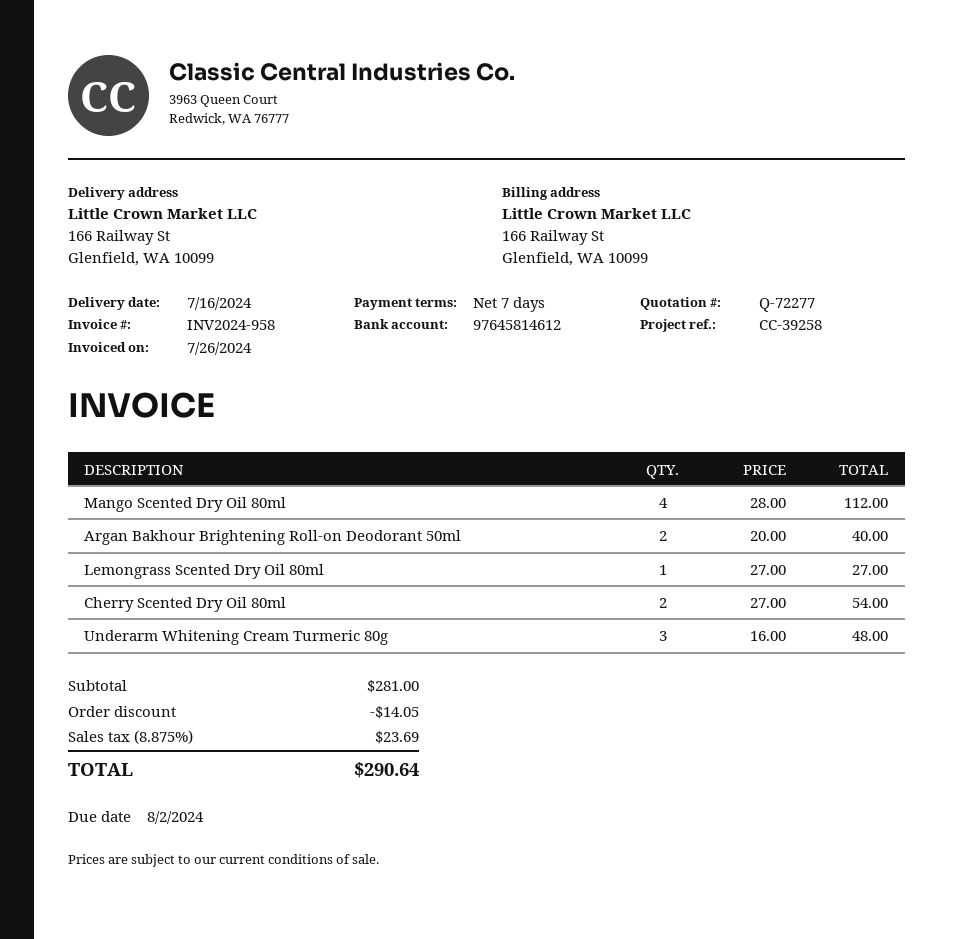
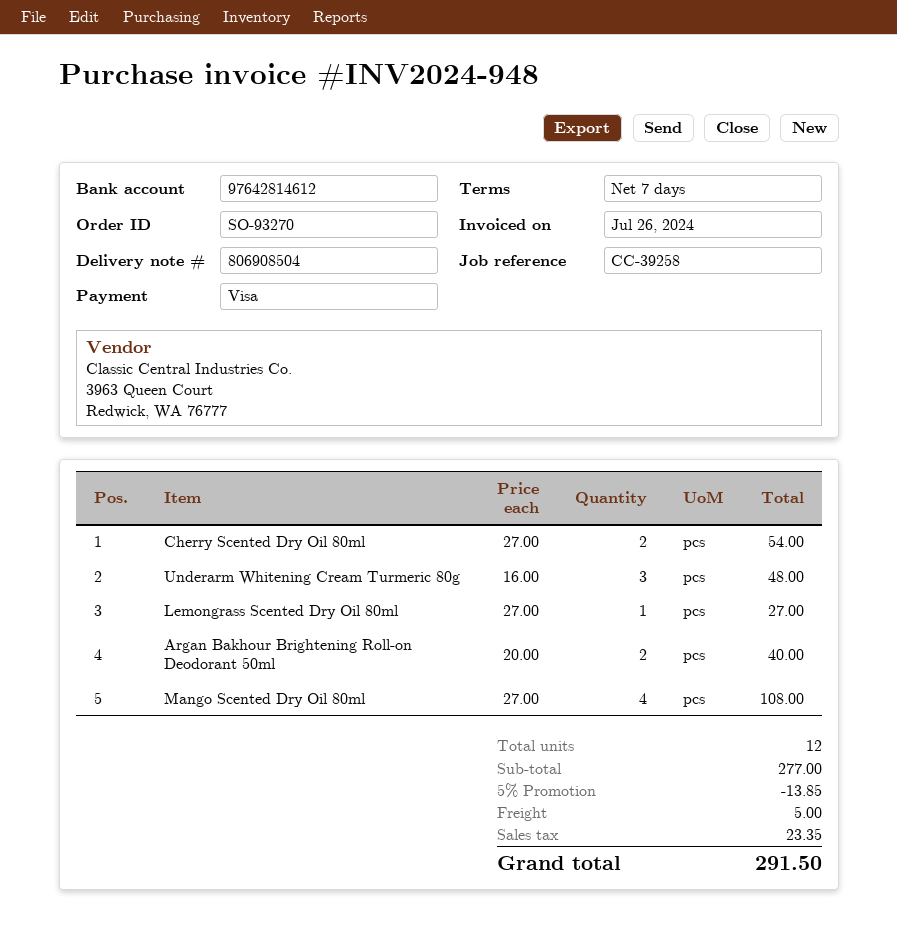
invoice number: INV2024-958 -> INV2024-948
bank account: 97645814612 -> 97642814612
Mango Scented Dry Oil 80ml: 4 x 28.00 = 112.00 -> 4 x 27.00 = 108.00
subtotal: 281.00 -> 277.00
discount: 14.05 -> 13.85
shipping: none -> 5.00
tax: 23.69 -> 23.35
total: 290.64 -> 291.50

